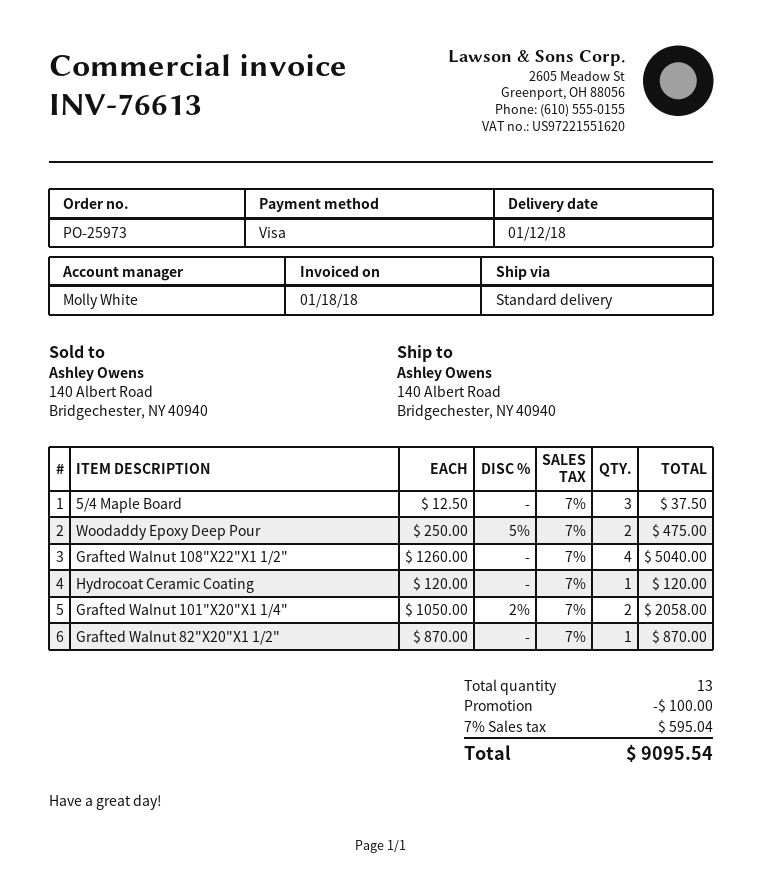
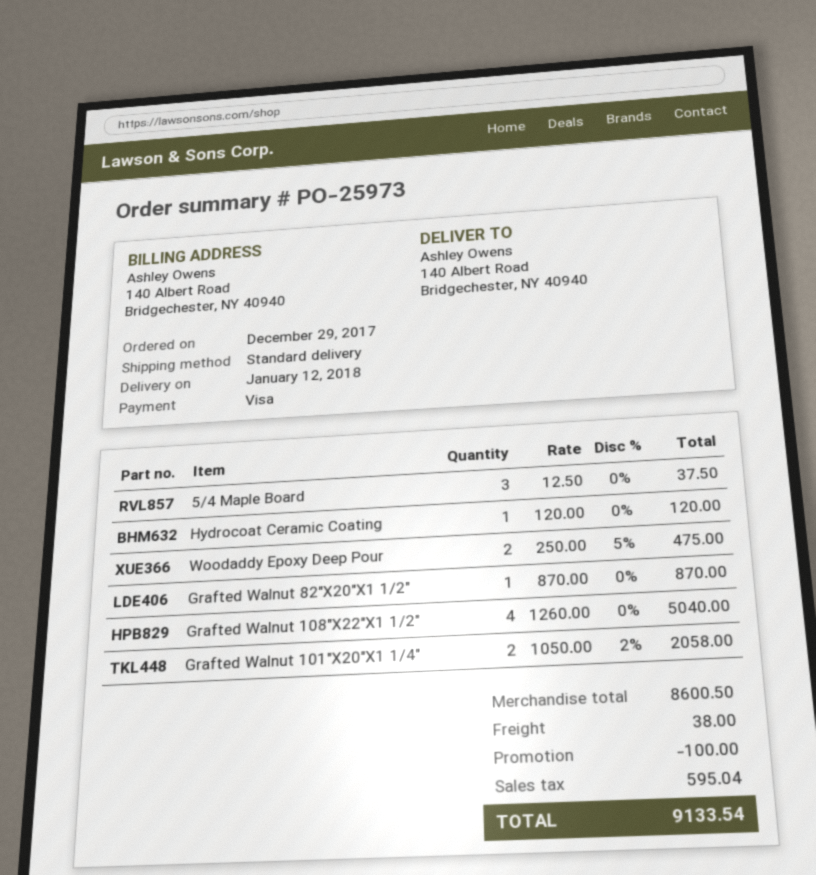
shipping: none -> 38.00
total: 9095.54 -> 9133.54

